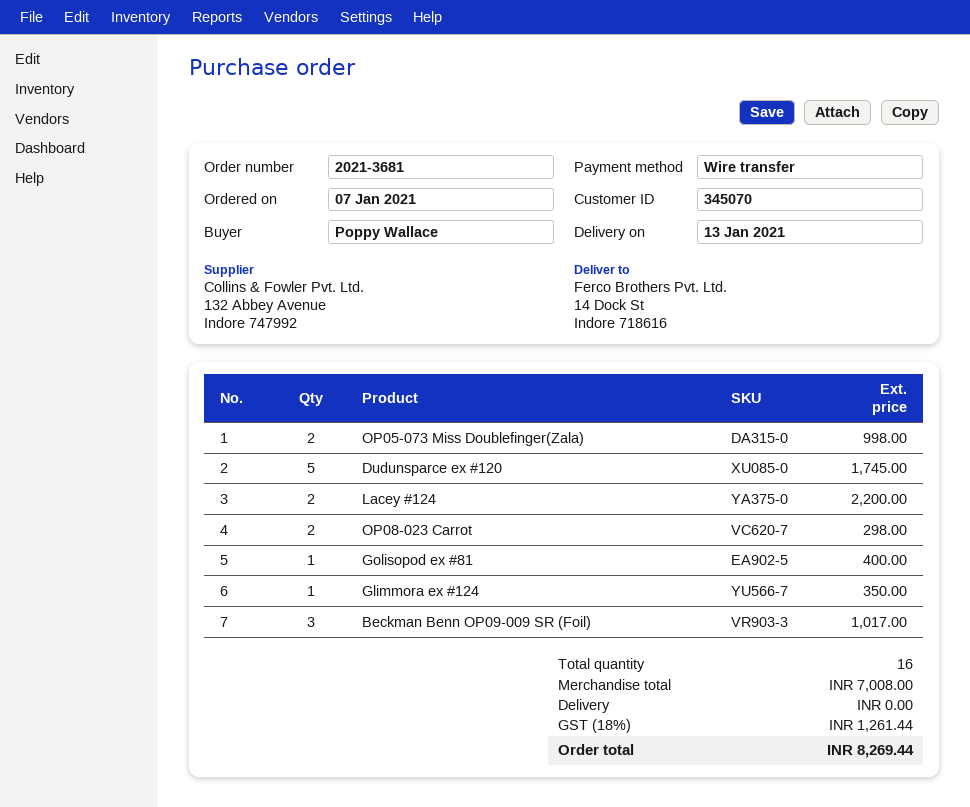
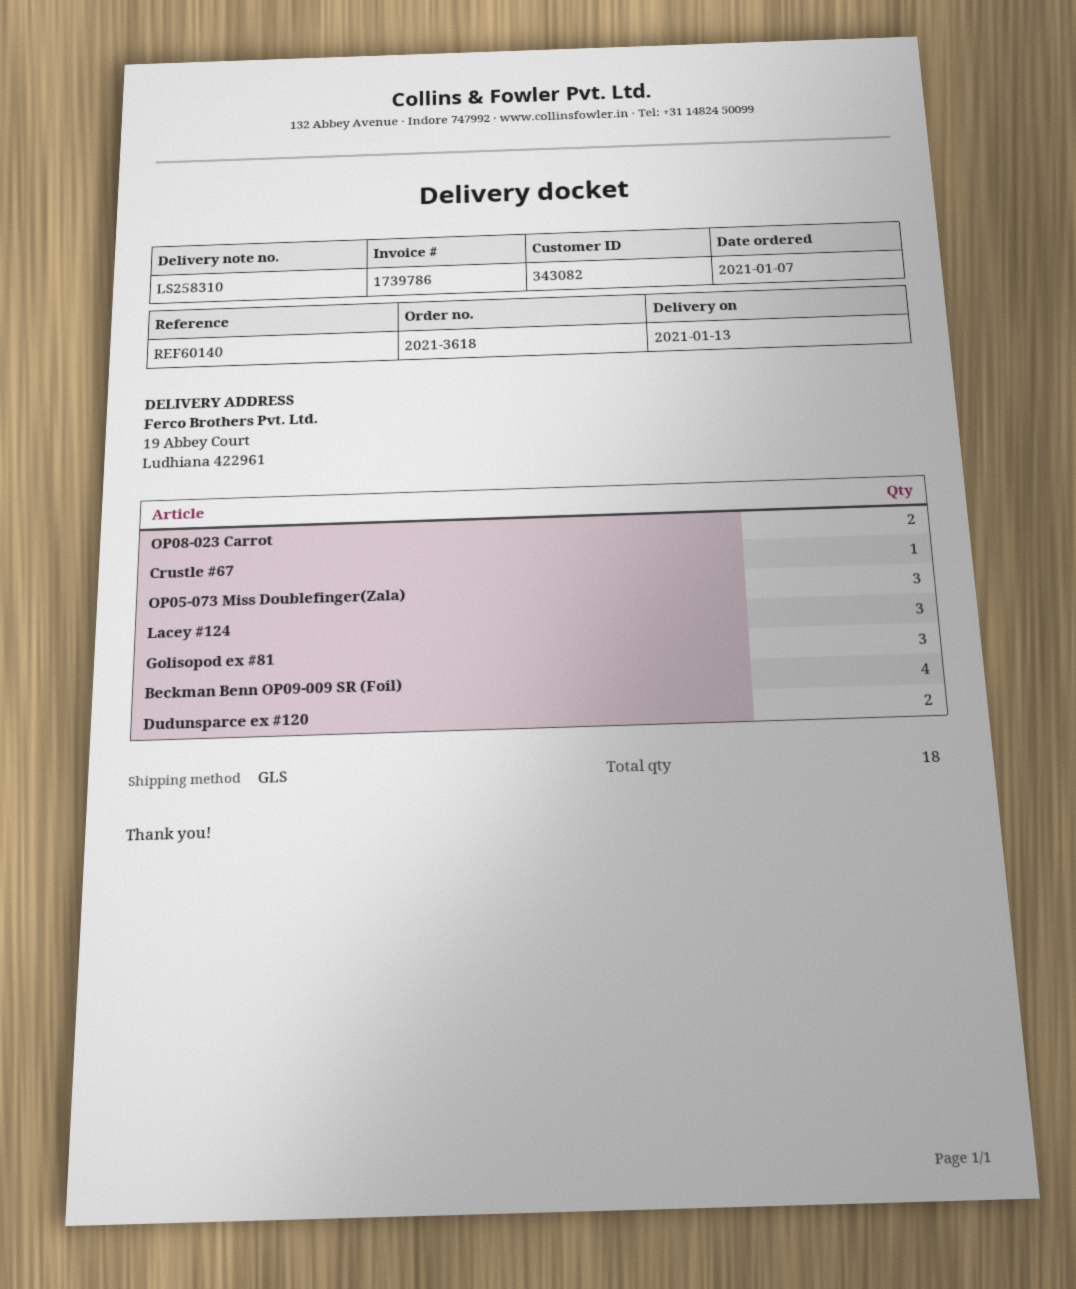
order number: 2021-3681 -> 2021-3618
customer number: 345070 -> 343082
ship to: 14 Dock St, Indore 718616 -> 19 Abbey Court, Ludhiana 422961
OP05-073 Miss Doublefinger(Zala): 2 -> 3
Dudunsparce ex #120: 5 -> 2
Lacey #124: 2 -> 3
Golisopod ex #81: 1 -> 3
Glimmora ex #124: 1 -> none
Beckman Benn OP09-009 SR (Foil): 3 -> 4
Crustle #67: none -> 1
total quantity: 16 -> 18

